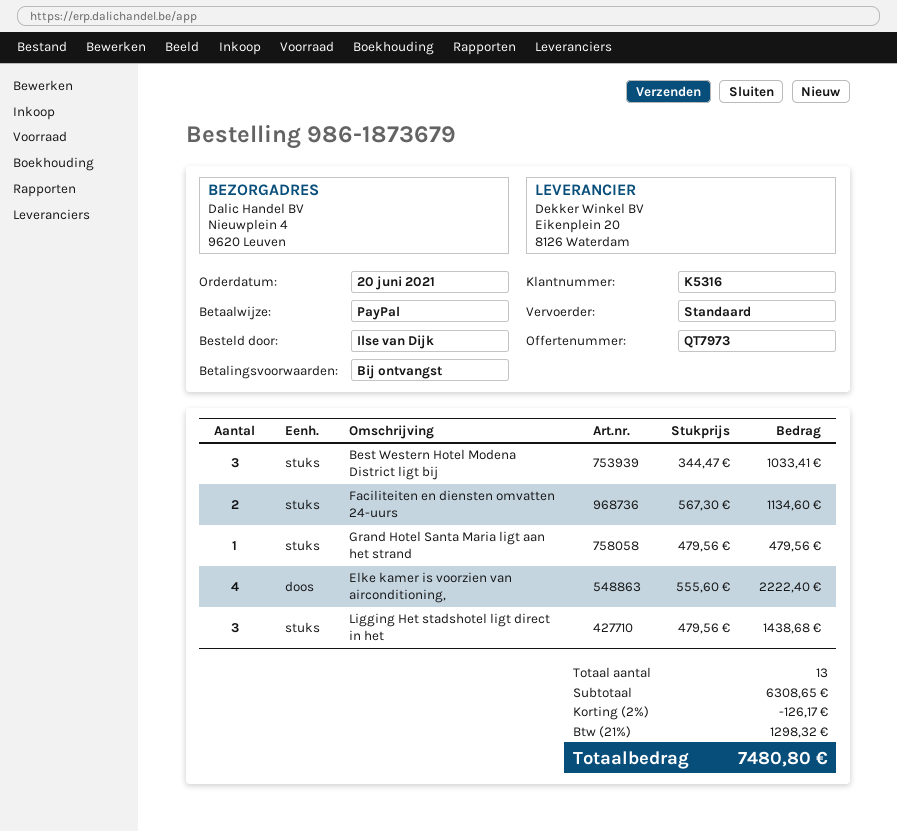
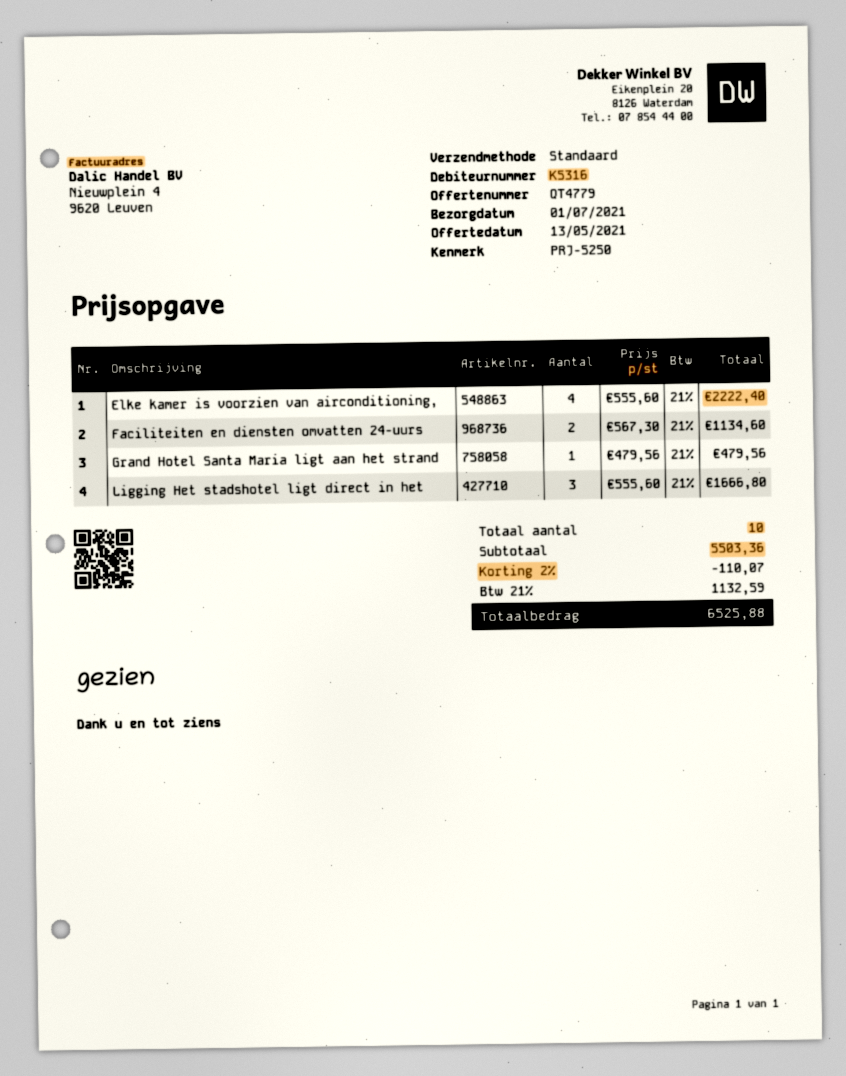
quote number: QT7973 -> QT4779
Best Western Hotel Modena District ligt bij: 3 x 344.47 = 1033.41 -> none
Ligging Het stadshotel ligt direct in het: 3 x 479.56 = 1438.68 -> 3 x 555.60 = 1666.80
total quantity: 13 -> 10
subtotal: 6308.65 -> 5503.36
discount: 2% = 126.17 -> 2% = 110.07
tax: 21% = 1298.32 -> 21% = 1132.59
total: 7480.80 -> 6525.88

